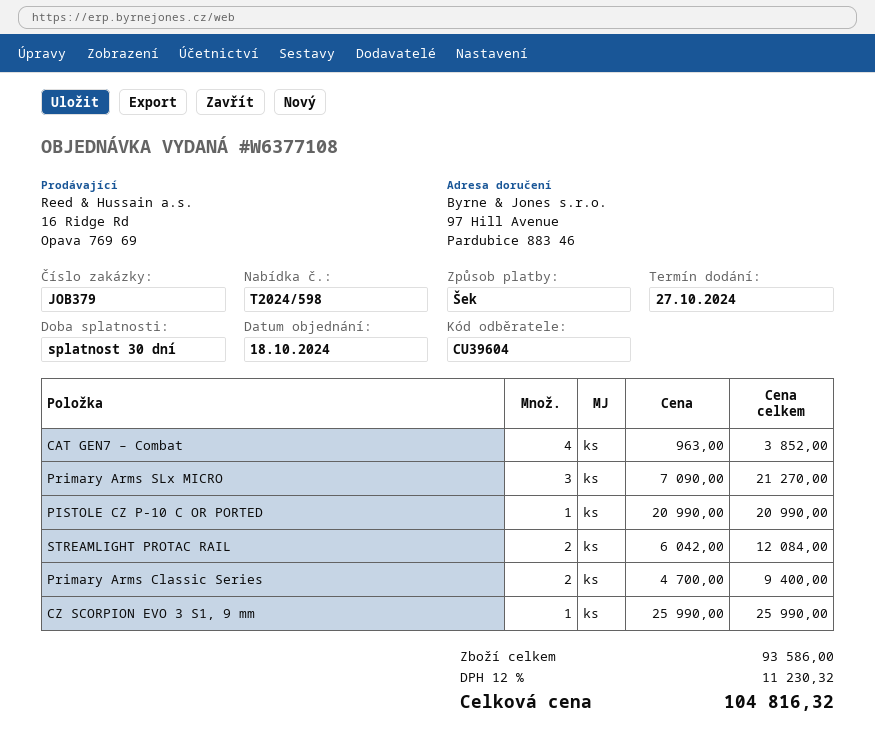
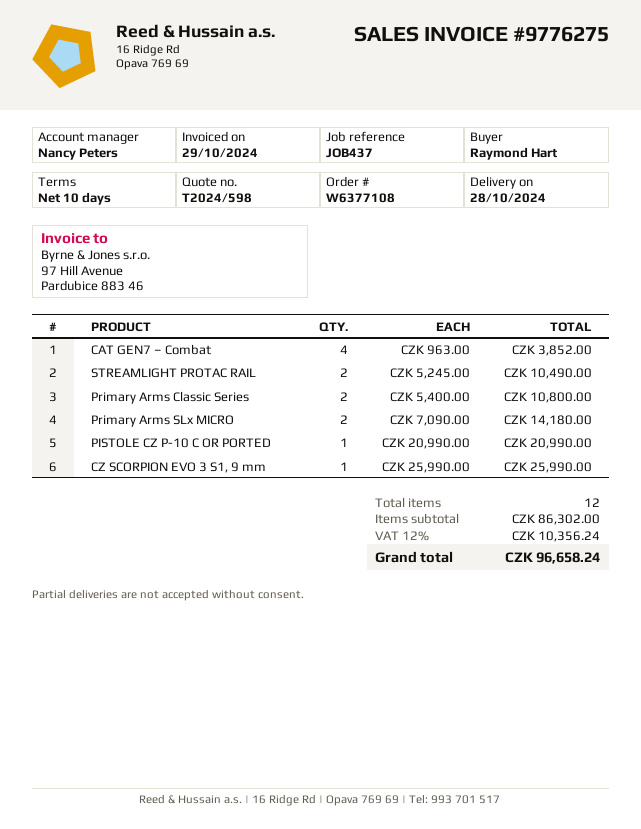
delivery date: 2024-10-27 -> 2024-10-28
payment terms: 30 days -> 10 days
reference: JOB379 -> JOB437
Primary Arms SLx MICRO: 3 x 7090.00 = 21270.00 -> 2 x 7090.00 = 14180.00
STREAMLIGHT PROTAC RAIL: 2 x 6042.00 = 12084.00 -> 2 x 5245.00 = 10490.00
Primary Arms Classic Series: 2 x 4700.00 = 9400.00 -> 2 x 5400.00 = 10800.00
subtotal: 93586.00 -> 86302.00
tax: 12% = 11230.32 -> 12% = 10356.24
total: 104816.32 -> 96658.24

